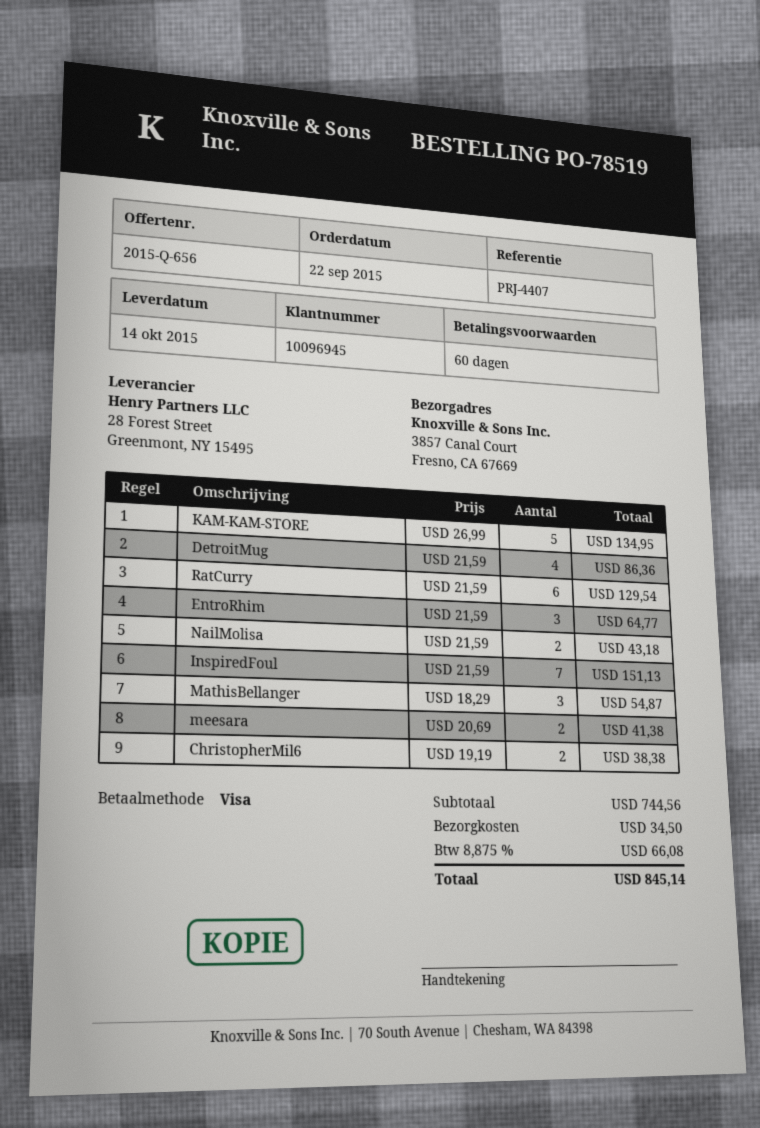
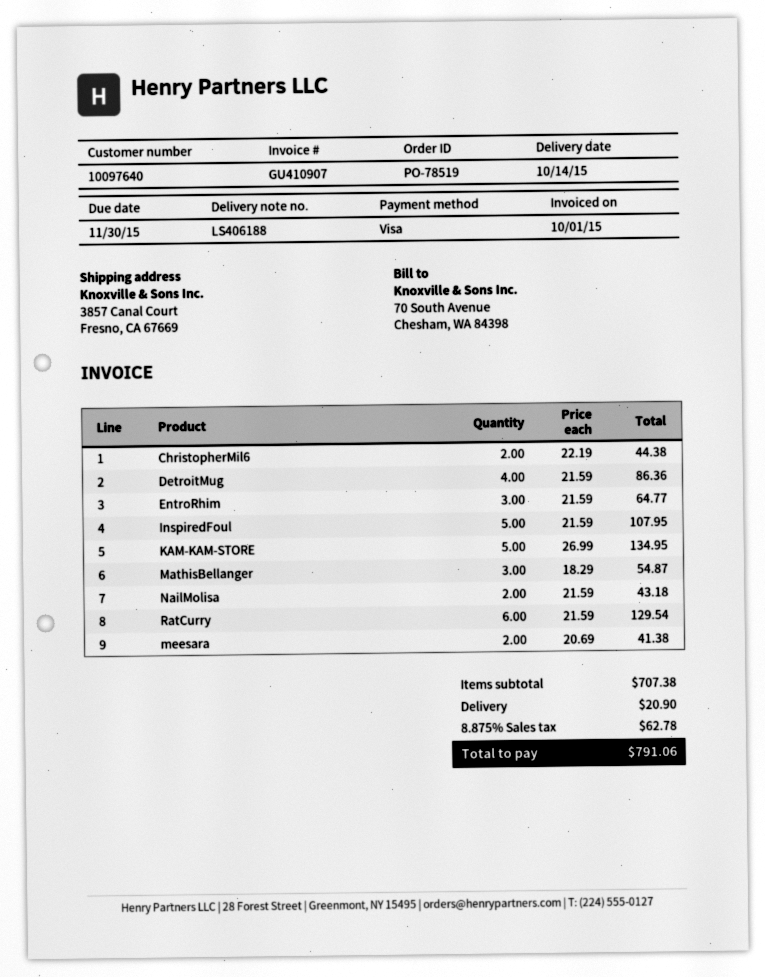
customer number: 10096945 -> 10097640
InspiredFoul: 7 x 21.59 = 151.13 -> 5 x 21.59 = 107.95
ChristopherMil6: 2 x 19.19 = 38.38 -> 2 x 22.19 = 44.38
subtotal: 744.56 -> 707.38
shipping: 34.50 -> 20.90
tax: 8.875% = 66.08 -> 8.875% = 62.78
total: 845.14 -> 791.06

